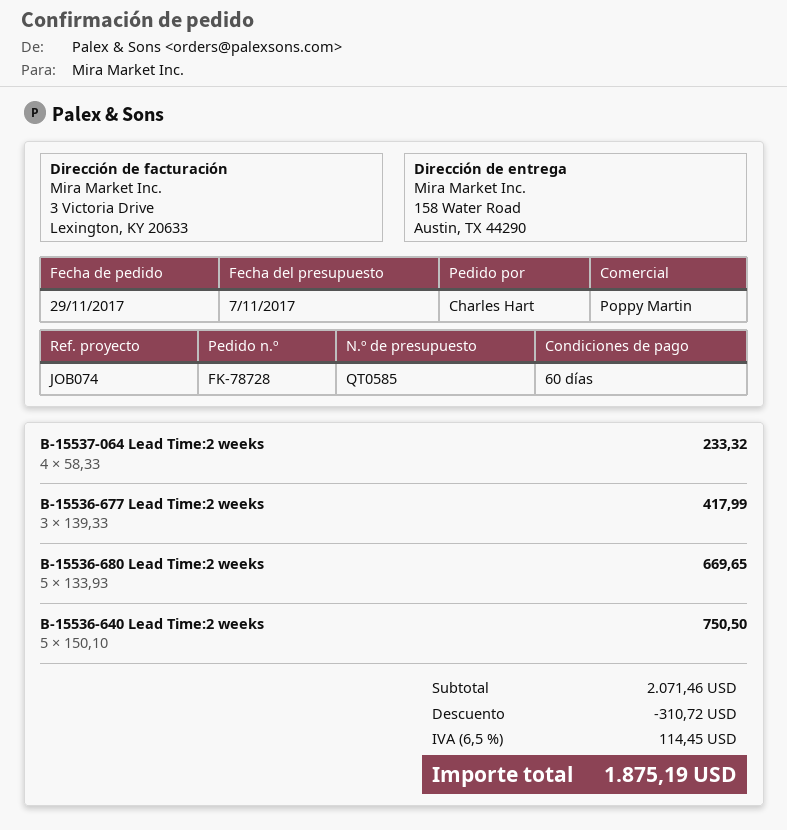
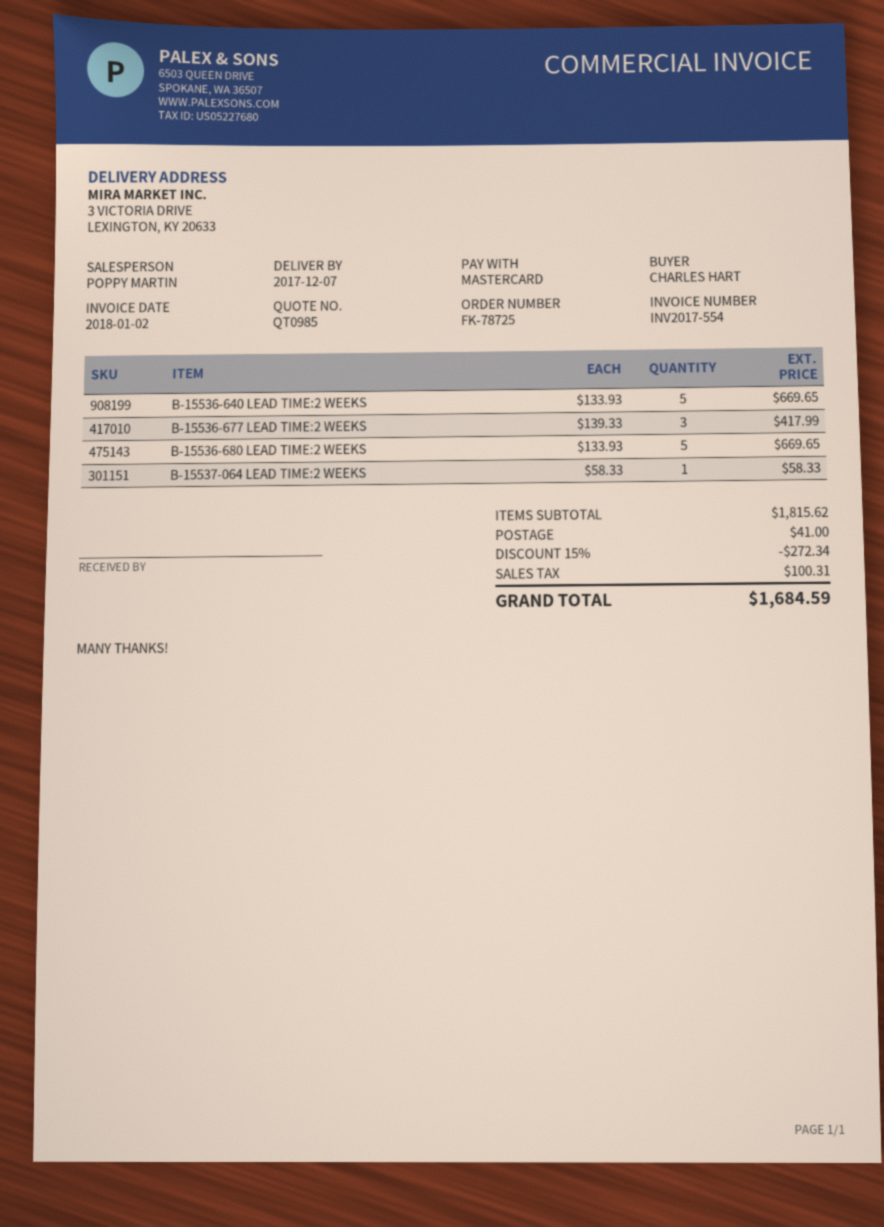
quote number: QT0585 -> QT0985
order number: FK-78728 -> FK-78725
ship to: 158 Water Road, Austin, TX 44290 -> 3 VICTORIA DRIVE, LEXINGTON, KY 20633
B-15537-064 Lead Time:2 weeks: 4 x 58.33 = 233.32 -> 1 x 58.33 = 58.33
B-15536-640 Lead Time:2 weeks: 5 x 150.10 = 750.50 -> 5 x 133.93 = 669.65
subtotal: 2071.46 -> 1815.62
discount: 310.72 -> 272.34
shipping: none -> 41.00
tax: 114.45 -> 100.31
total: 1875.19 -> 1684.59

